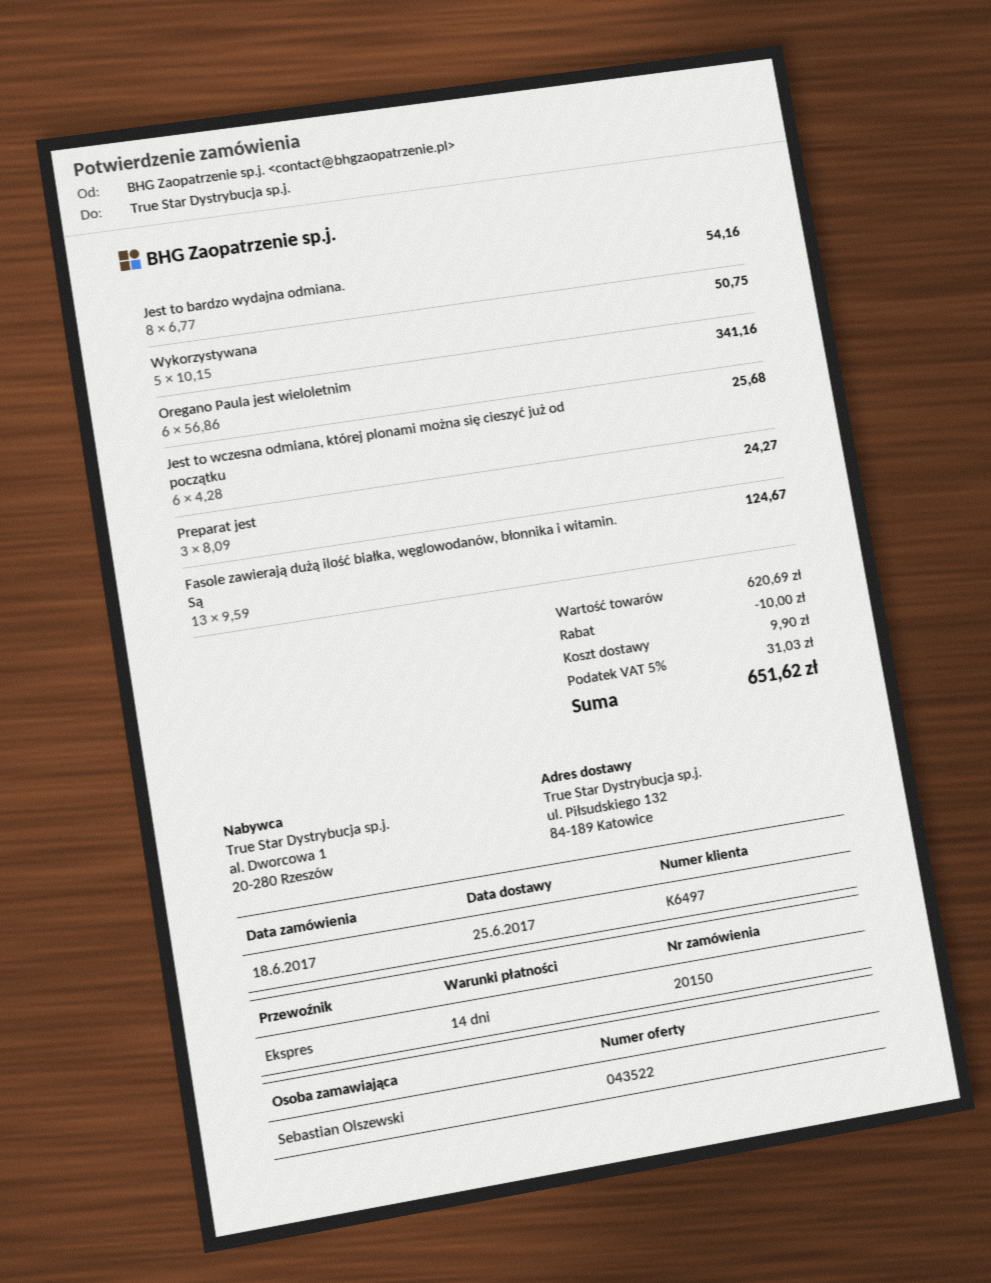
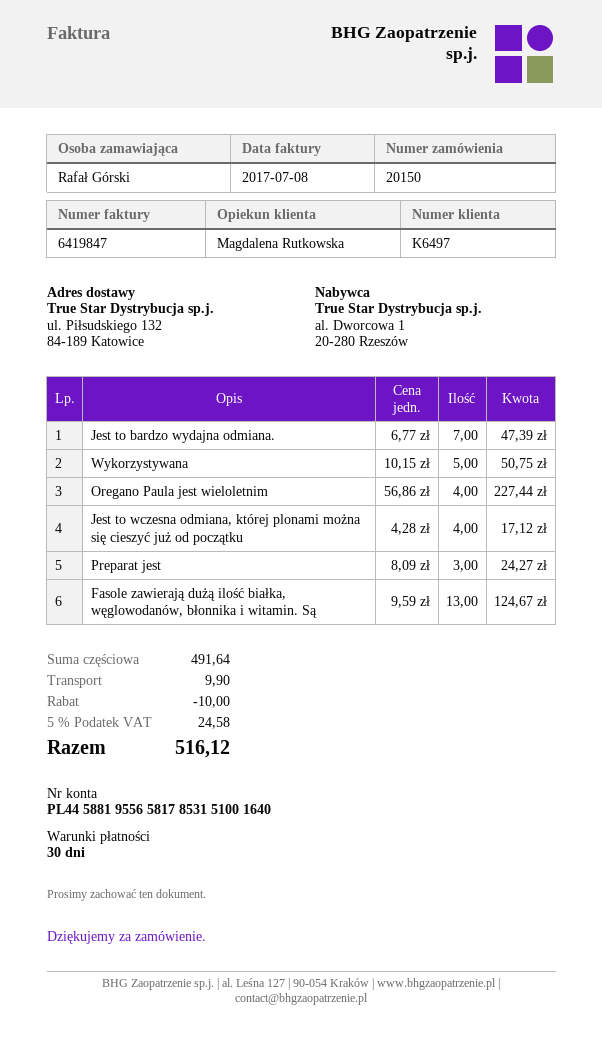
payment terms: 14 days -> 30 days
ordered by: Sebastian Olszewski -> Rafał Górski
Jest to bardzo wydajna odmiana.: 8 x 6.77 = 54.16 -> 7 x 6.77 = 47.39
Oregano Paula jest wieloletnim: 6 x 56.86 = 341.16 -> 4 x 56.86 = 227.44
Jest to wczesna odmiana, której plonami można się cieszyć już od początku: 6 x 4.28 = 25.68 -> 4 x 4.28 = 17.12
subtotal: 620.69 -> 491.64
tax: 5% = 31.03 -> 5% = 24.58
total: 651.62 -> 516.12

